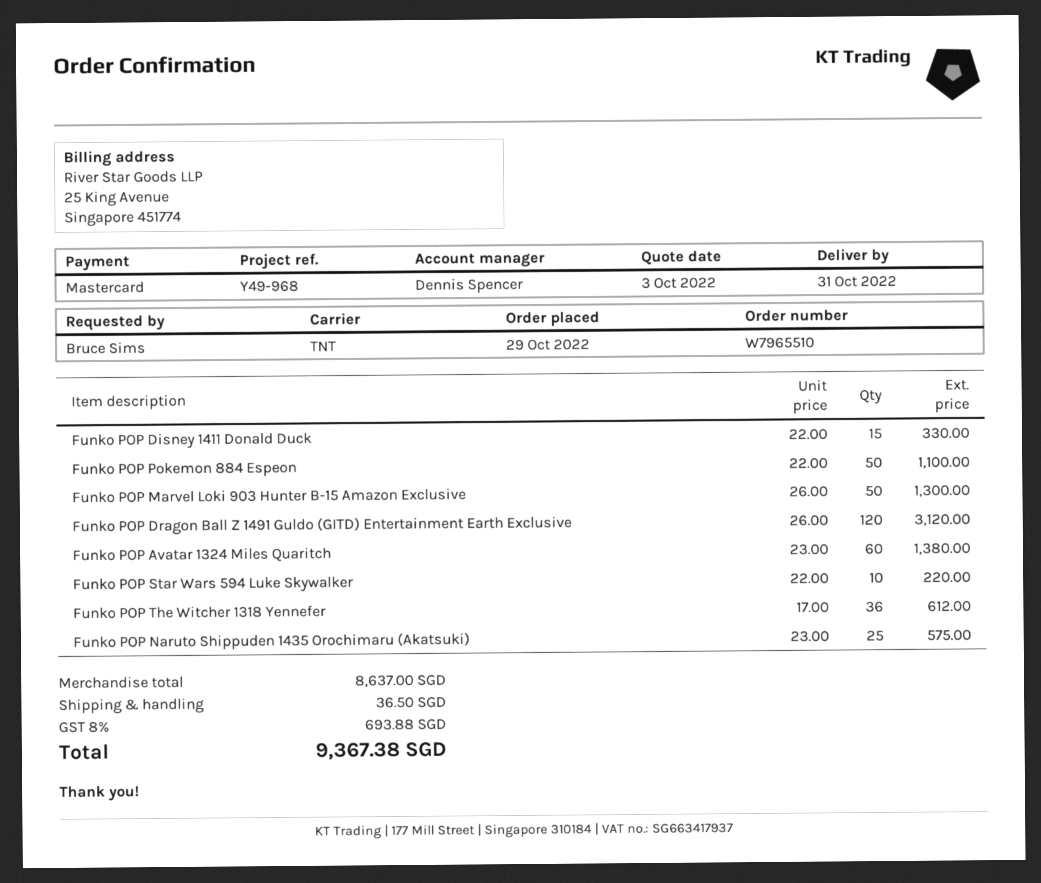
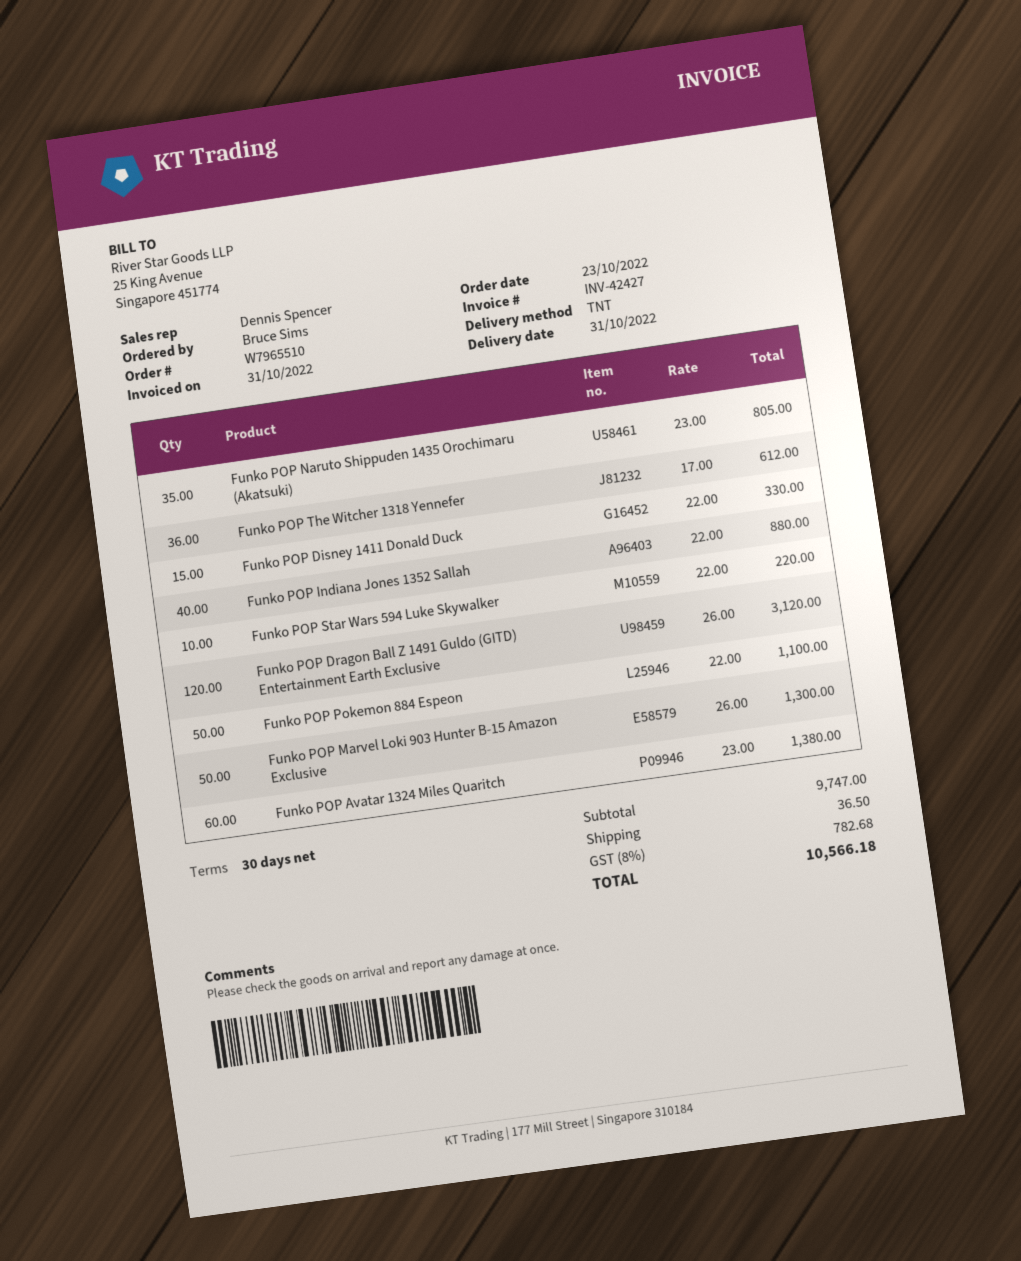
order date: 2022-10-29 -> 2022-10-23
Funko POP Naruto Shippuden 1435 Orochimaru (Akatsuki): 25 x 23.00 = 575.00 -> 35 x 23.00 = 805.00
Funko POP Indiana Jones 1352 Sallah: none -> 40 x 22.00 = 880.00
subtotal: 8637.00 -> 9747.00
tax: 8% = 693.88 -> 8% = 782.68
total: 9367.38 -> 10566.18

